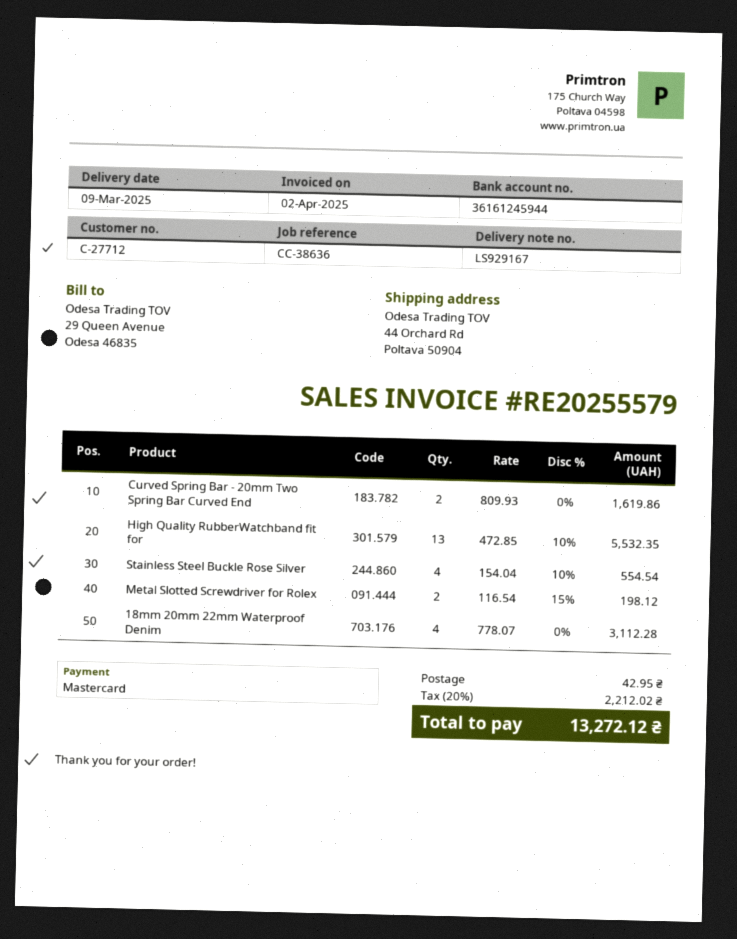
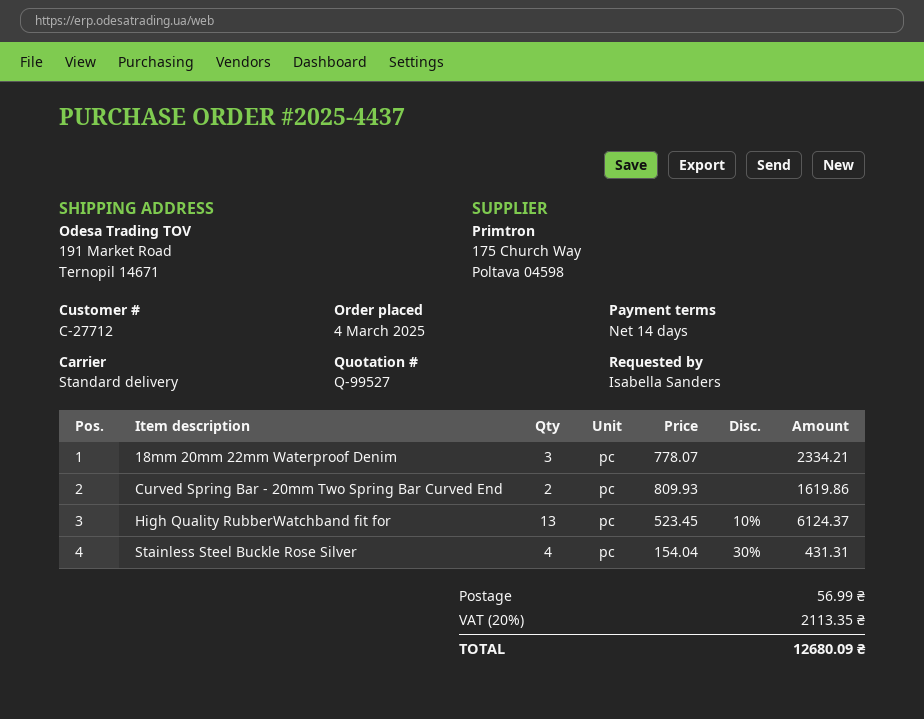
ship to: 44 Orchard Rd, Poltava 50904 -> 191 Market Road, Ternopil 14671
High Quality RubberWatchband fit for: 13 x 472.85 - 10% = 5532.35 -> 13 x 523.45 - 10% = 6124.37
Stainless Steel Buckle Rose Silver: 4 x 154.04 - 10% = 554.54 -> 4 x 154.04 - 30% = 431.31
Metal Slotted Screwdriver for Rolex: 2 x 116.54 - 15% = 198.12 -> none
18mm 20mm 22mm Waterproof Denim: 4 x 778.07 = 3112.28 -> 3 x 778.07 = 2334.21
shipping: 42.95 -> 56.99
tax: 20% = 2212.02 -> 20% = 2113.35
total: 13272.12 -> 12680.09

